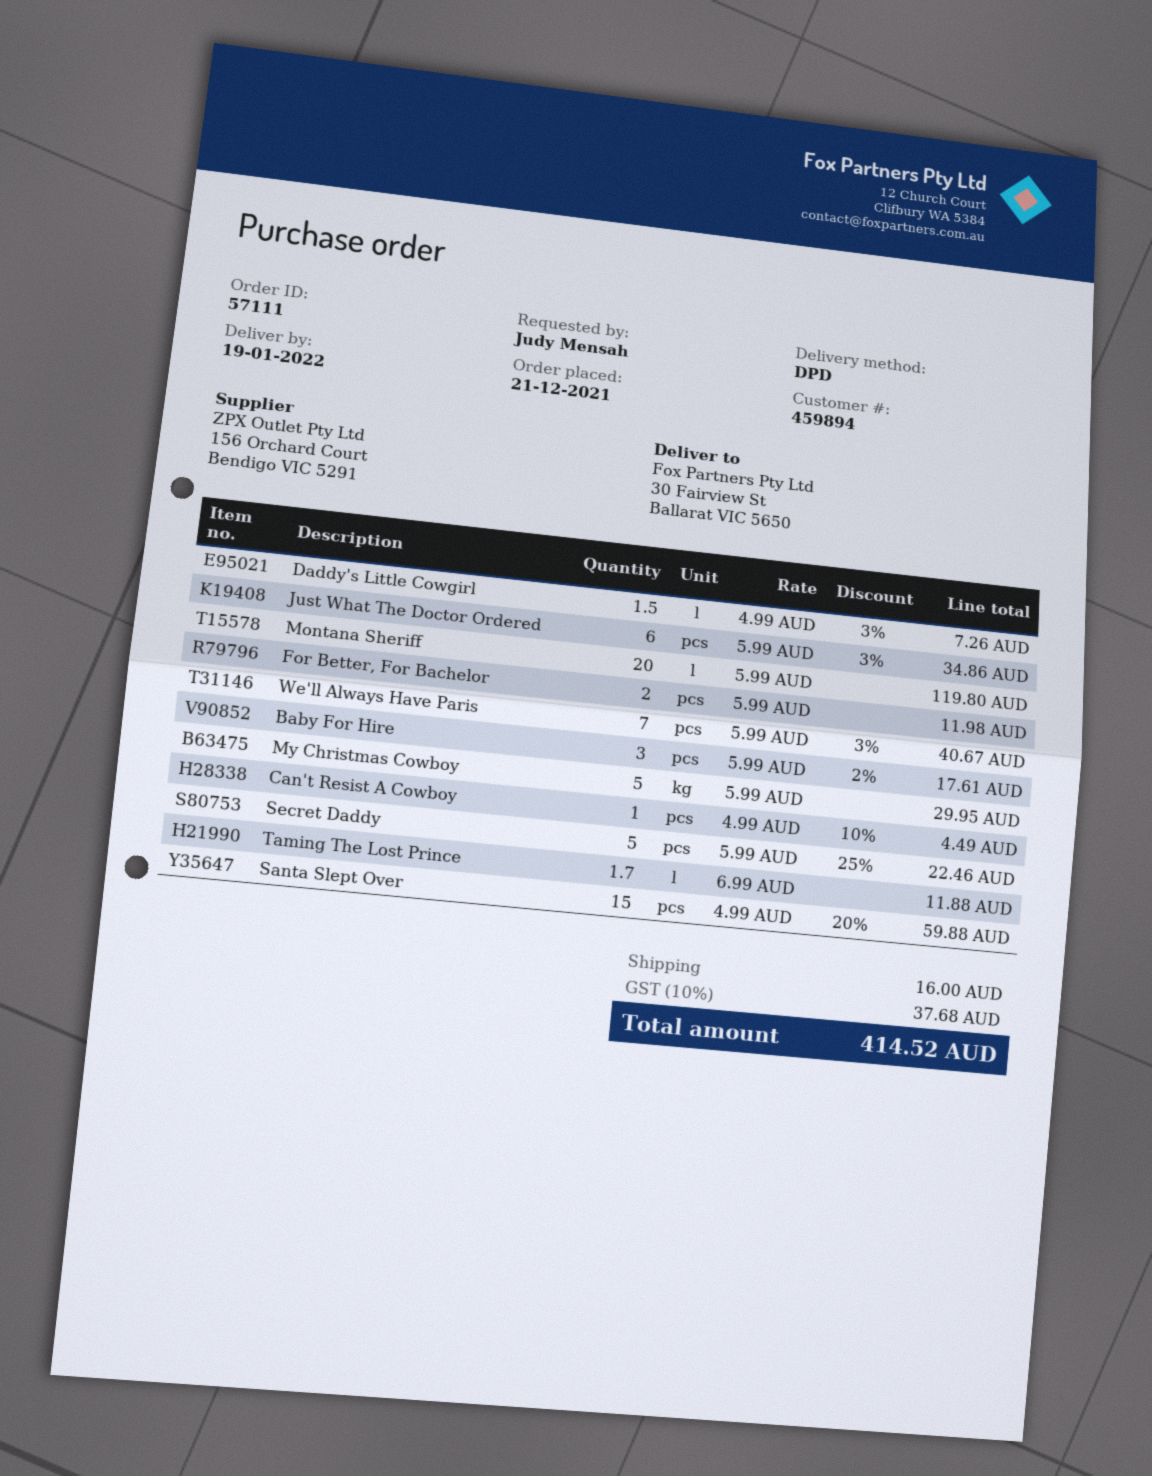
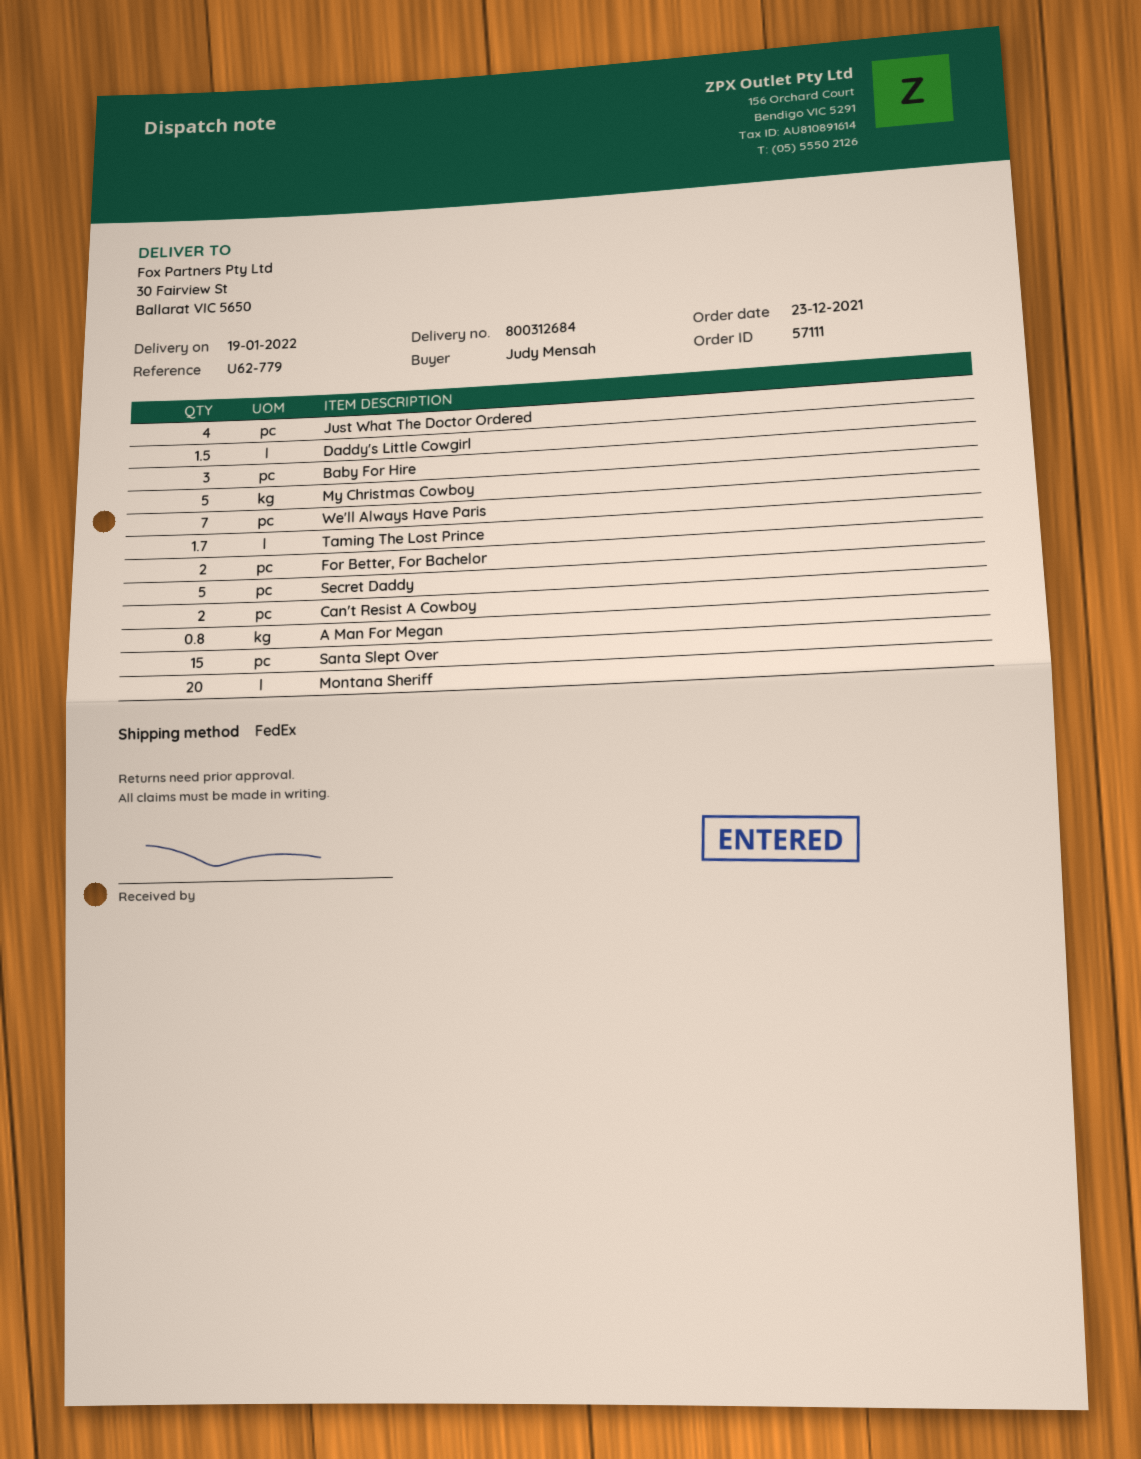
order date: 2021-12-21 -> 2021-12-23
shipping method: DPD -> FedEx
Just What The Doctor Ordered: 6 -> 4
Can't Resist A Cowboy: 1 -> 2
A Man For Megan: none -> 0.8

